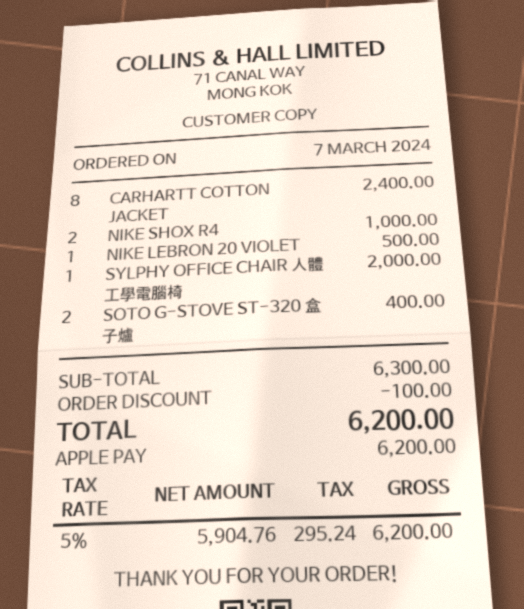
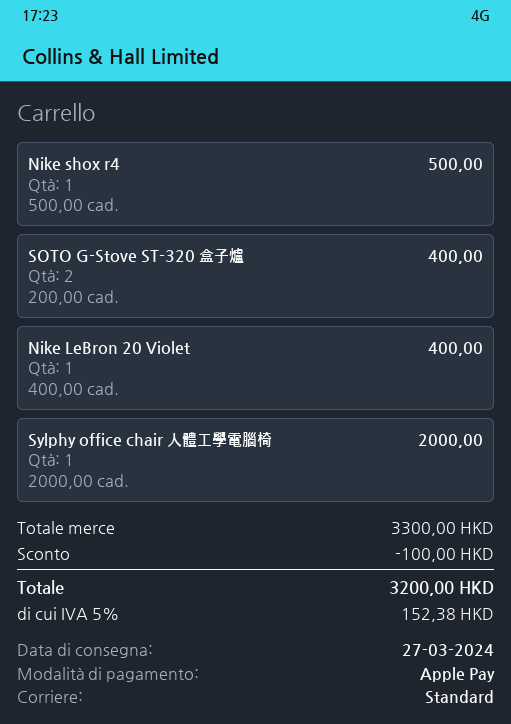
CARHARTT COTTON JACKET: 8 for 2400.00 -> none
NIKE SHOX R4: 2 for 1000.00 -> 1 for 500.00
NIKE LEBRON 20 VIOLET: 1 for 500.00 -> 1 for 400.00
subtotal: 6300.00 -> 3300.00
tax: 5% = 295.24 -> 5% = 152.38
total: 6200.00 -> 3200.00

